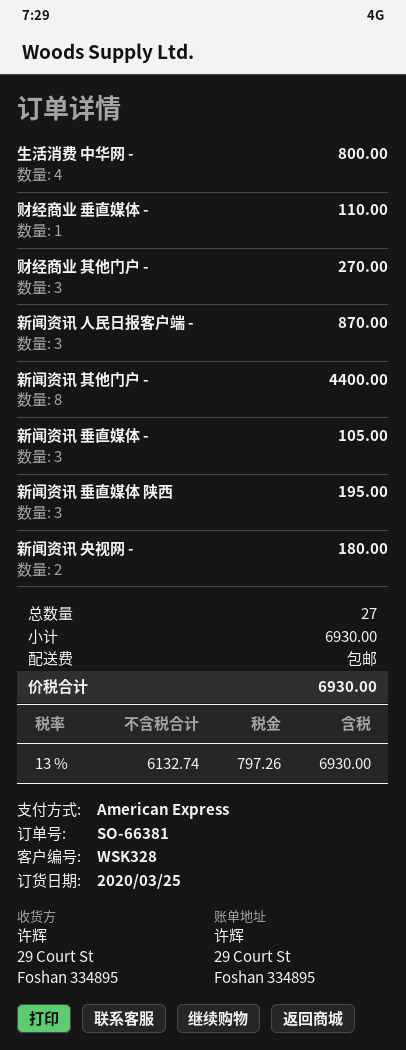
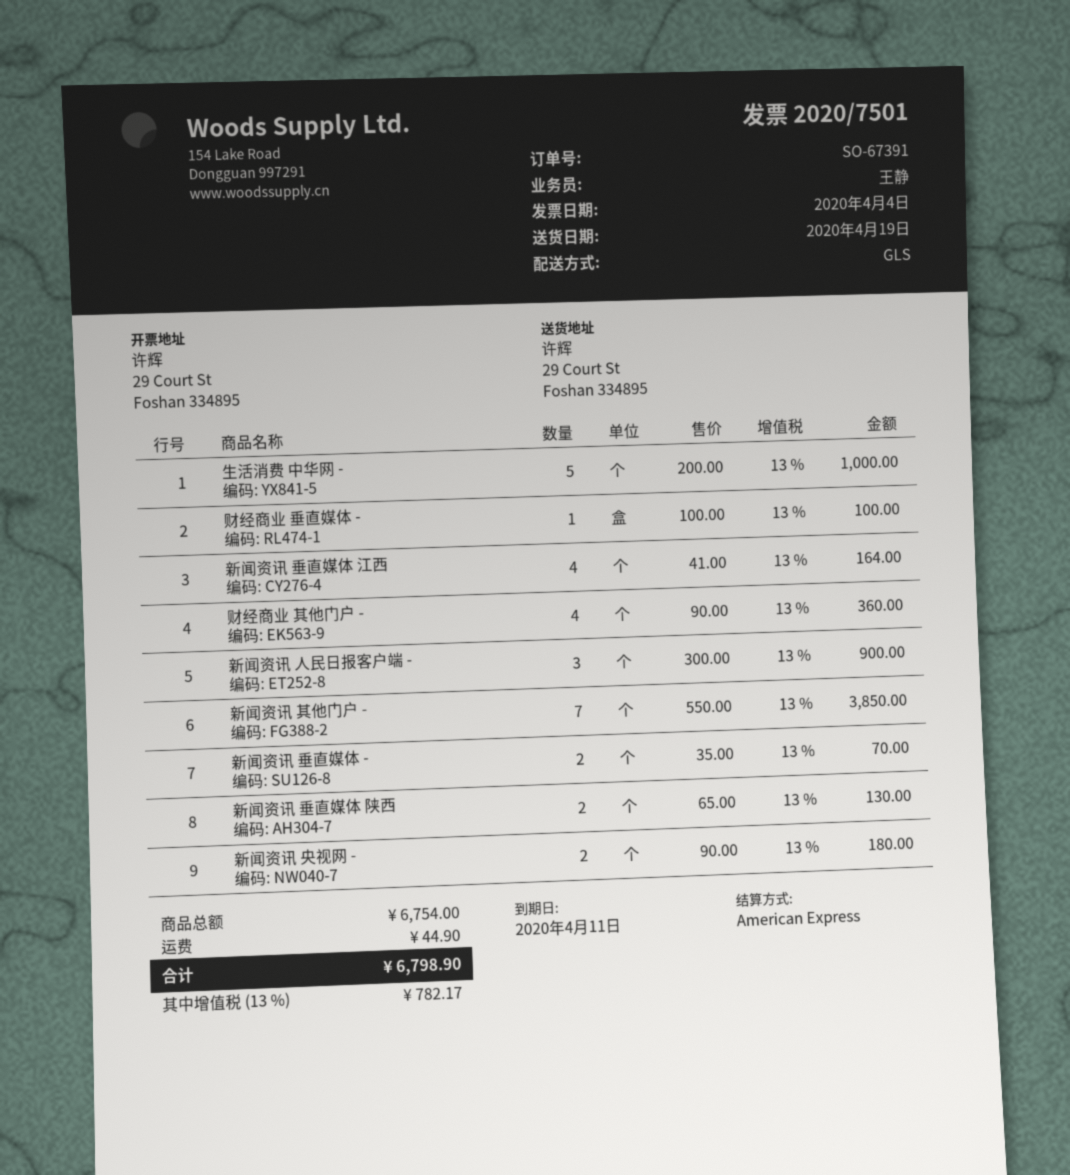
order number: SO-66381 -> SO-67391
生活消费 中华网 -: 4 for 800.00 -> 5 for 1000.00
财经商业 垂直媒体 -: 1 for 110.00 -> 1 for 100.00
财经商业 其他门户 -: 3 for 270.00 -> 4 for 360.00
新闻资讯 人民日报客户端 -: 3 for 870.00 -> 3 for 900.00
新闻资讯 其他门户 -: 8 for 4400.00 -> 7 for 3850.00
新闻资讯 垂直媒体 -: 3 for 105.00 -> 2 for 70.00
新闻资讯 垂直媒体 陕西: 3 for 195.00 -> 2 for 130.00
新闻资讯 垂直媒体 江西: none -> 4 for 164.00
subtotal: 6930.00 -> 6754.00
shipping: 0.00 -> 44.90
tax: 13% = 797.26 -> 13% = 782.17
total: 6930.00 -> 6798.90

